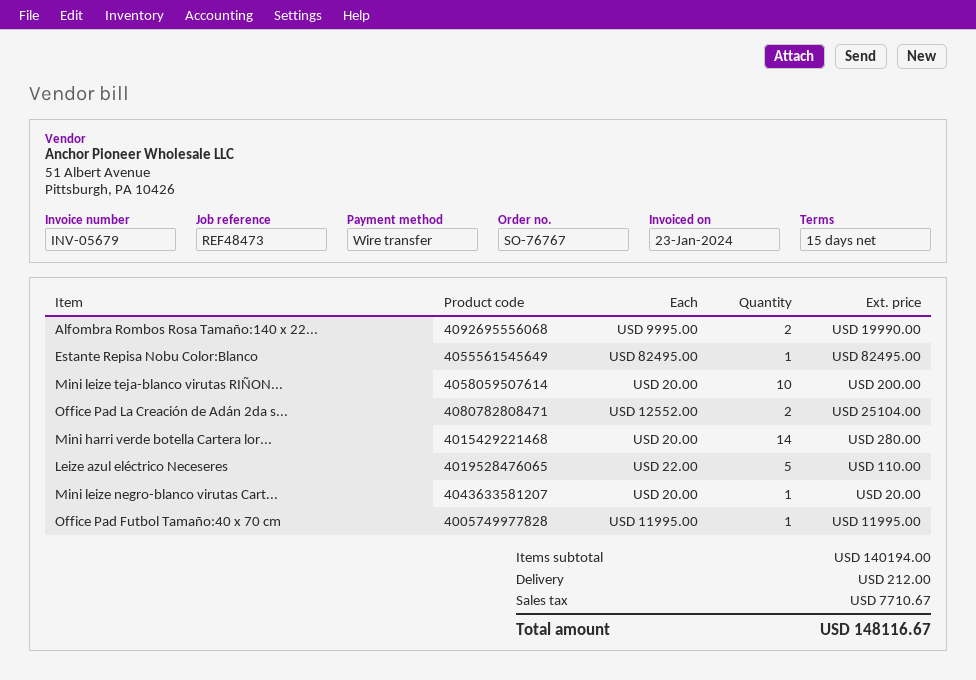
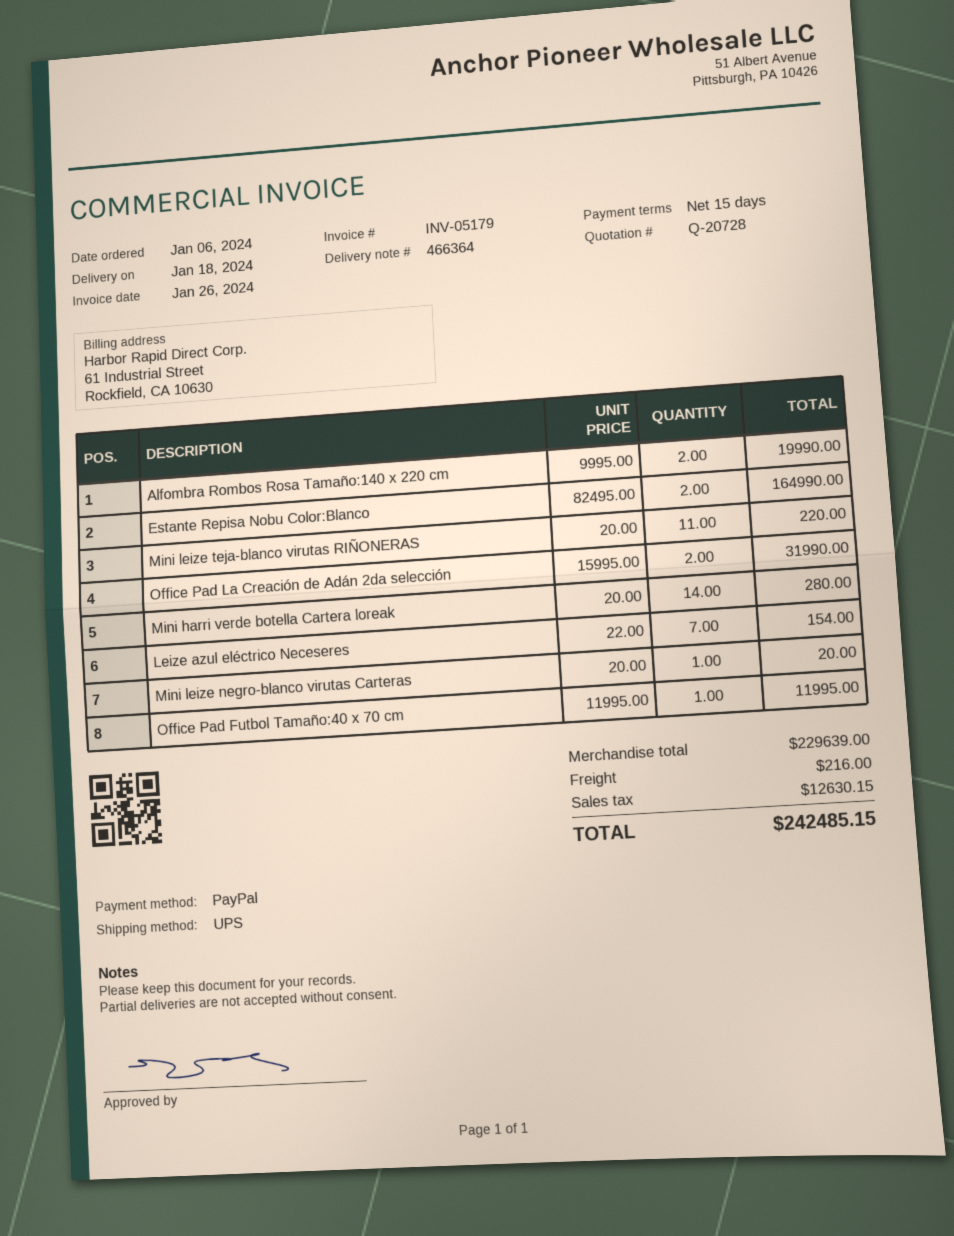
invoice number: INV-05679 -> INV-05179
invoice date: 2024-01-23 -> 2024-01-26
payment method: bank transfer -> PayPal
Estante Repisa Nobu Color:Blanco: 1 x 82495.00 = 82495.00 -> 2 x 82495.00 = 164990.00
Mini leize teja-blanco virutas RIÑON...: 10 x 20.00 = 200.00 -> 11 x 20.00 = 220.00
Office Pad La Creación de Adán 2da s...: 2 x 12552.00 = 25104.00 -> 2 x 15995.00 = 31990.00
Leize azul eléctrico Neceseres: 5 x 22.00 = 110.00 -> 7 x 22.00 = 154.00
subtotal: 140194.00 -> 229639.00
shipping: 212.00 -> 216.00
tax: 7710.67 -> 12630.15
total: 148116.67 -> 242485.15

